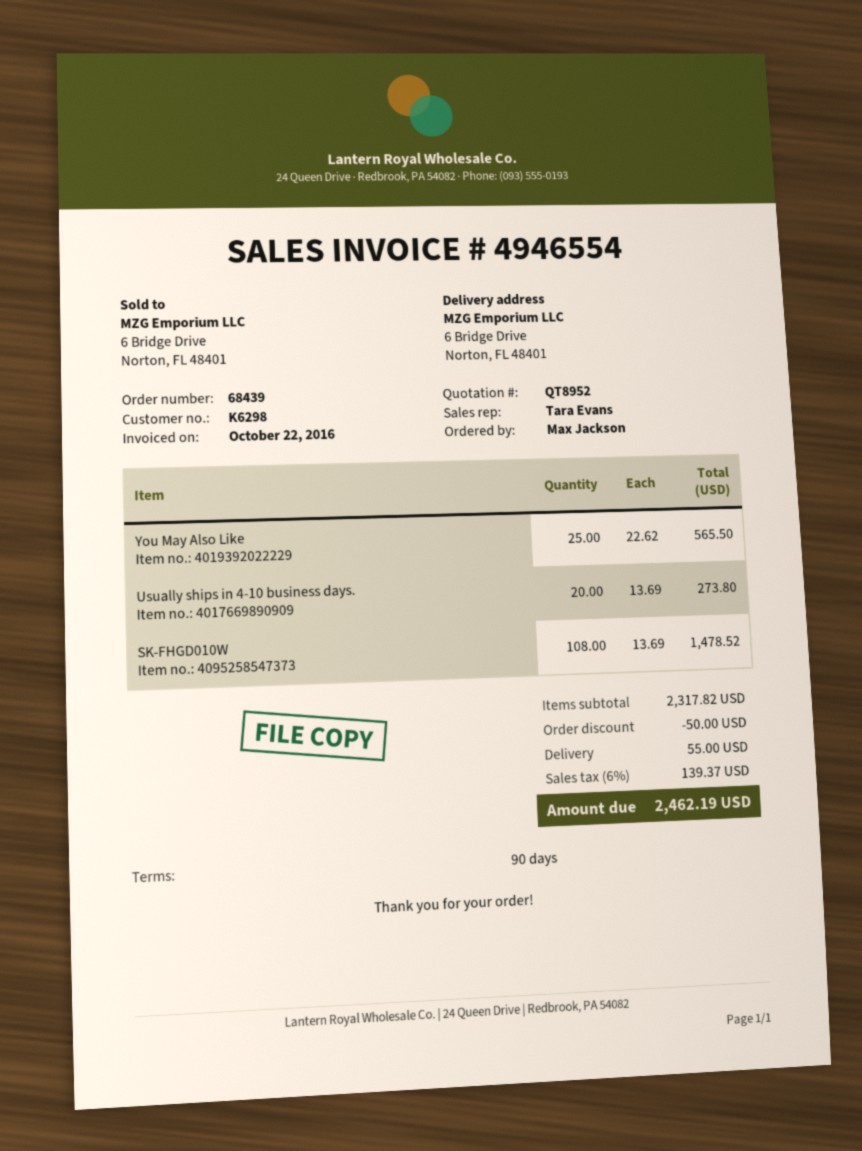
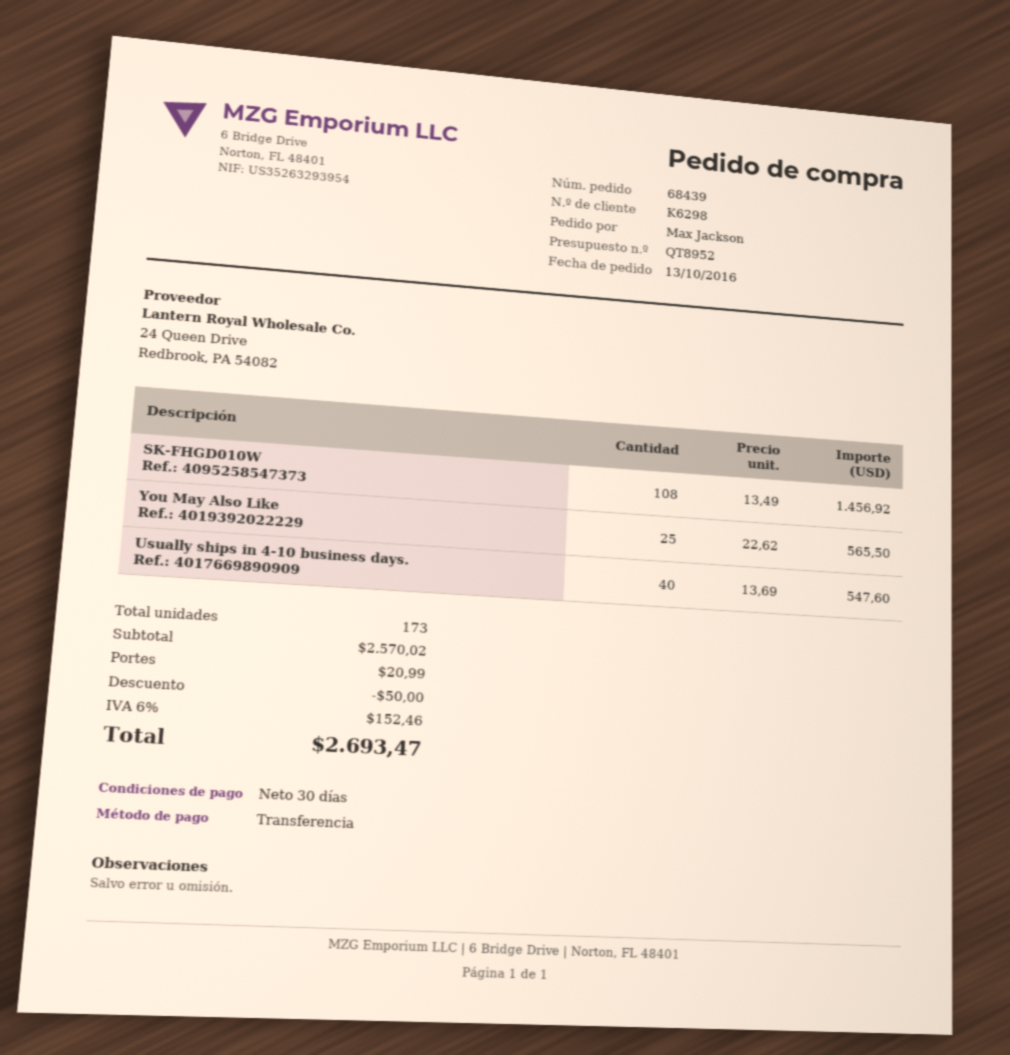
payment terms: 90 days -> 30 days
Usually ships in 4-10 business days.: 20 x 13.69 = 273.80 -> 40 x 13.69 = 547.60
SK-FHGD010W: 108 x 13.69 = 1478.52 -> 108 x 13.49 = 1456.92
subtotal: 2317.82 -> 2570.02
shipping: 55.00 -> 20.99
tax: 6% = 139.37 -> 6% = 152.46
total: 2462.19 -> 2693.47

